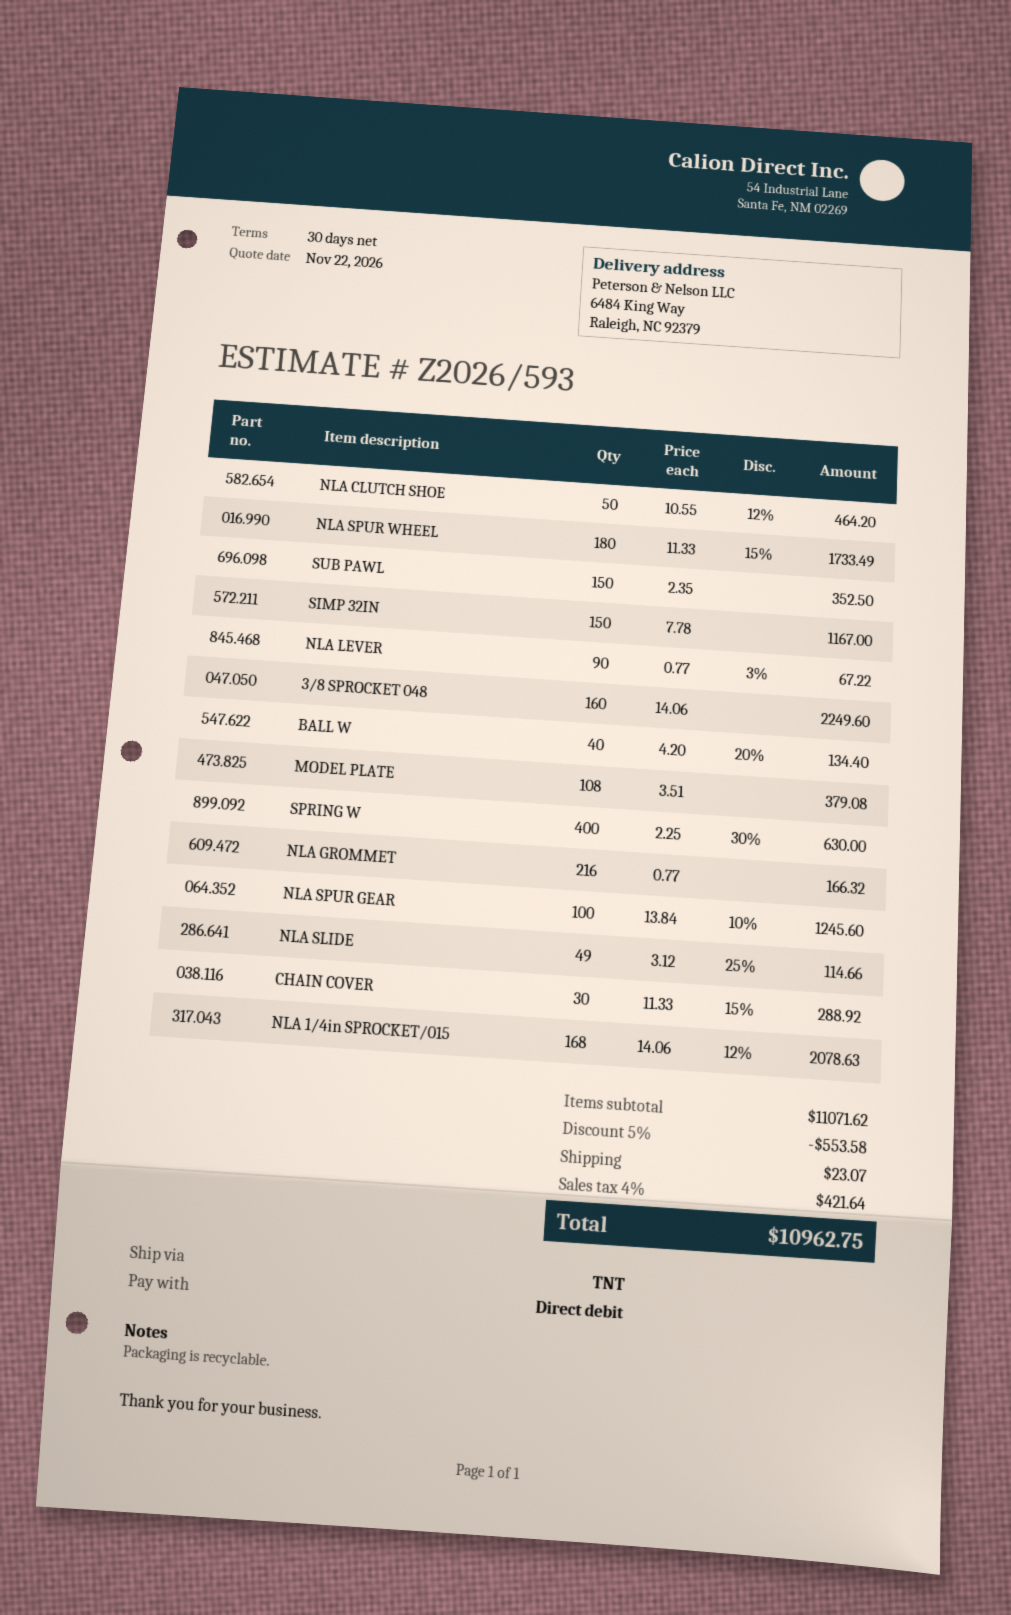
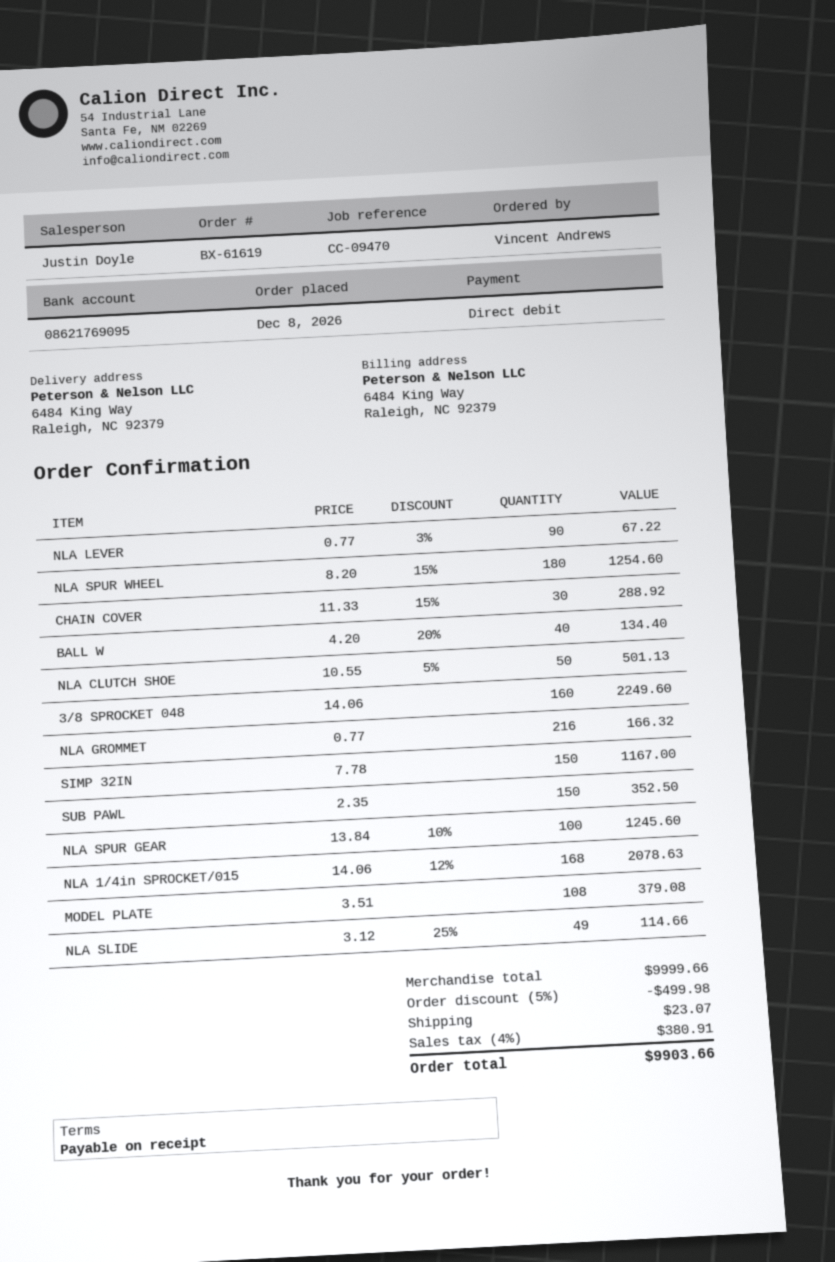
payment terms: 30 days -> on receipt
NLA CLUTCH SHOE: 50 x 10.55 - 12% = 464.20 -> 50 x 10.55 - 5% = 501.13
NLA SPUR WHEEL: 180 x 11.33 - 15% = 1733.49 -> 180 x 8.20 - 15% = 1254.60
SPRING W: 400 x 2.25 - 30% = 630.00 -> none
subtotal: 11071.62 -> 9999.66
discount: 5% = 553.58 -> 5% = 499.98
tax: 4% = 421.64 -> 4% = 380.91
total: 10962.75 -> 9903.66

